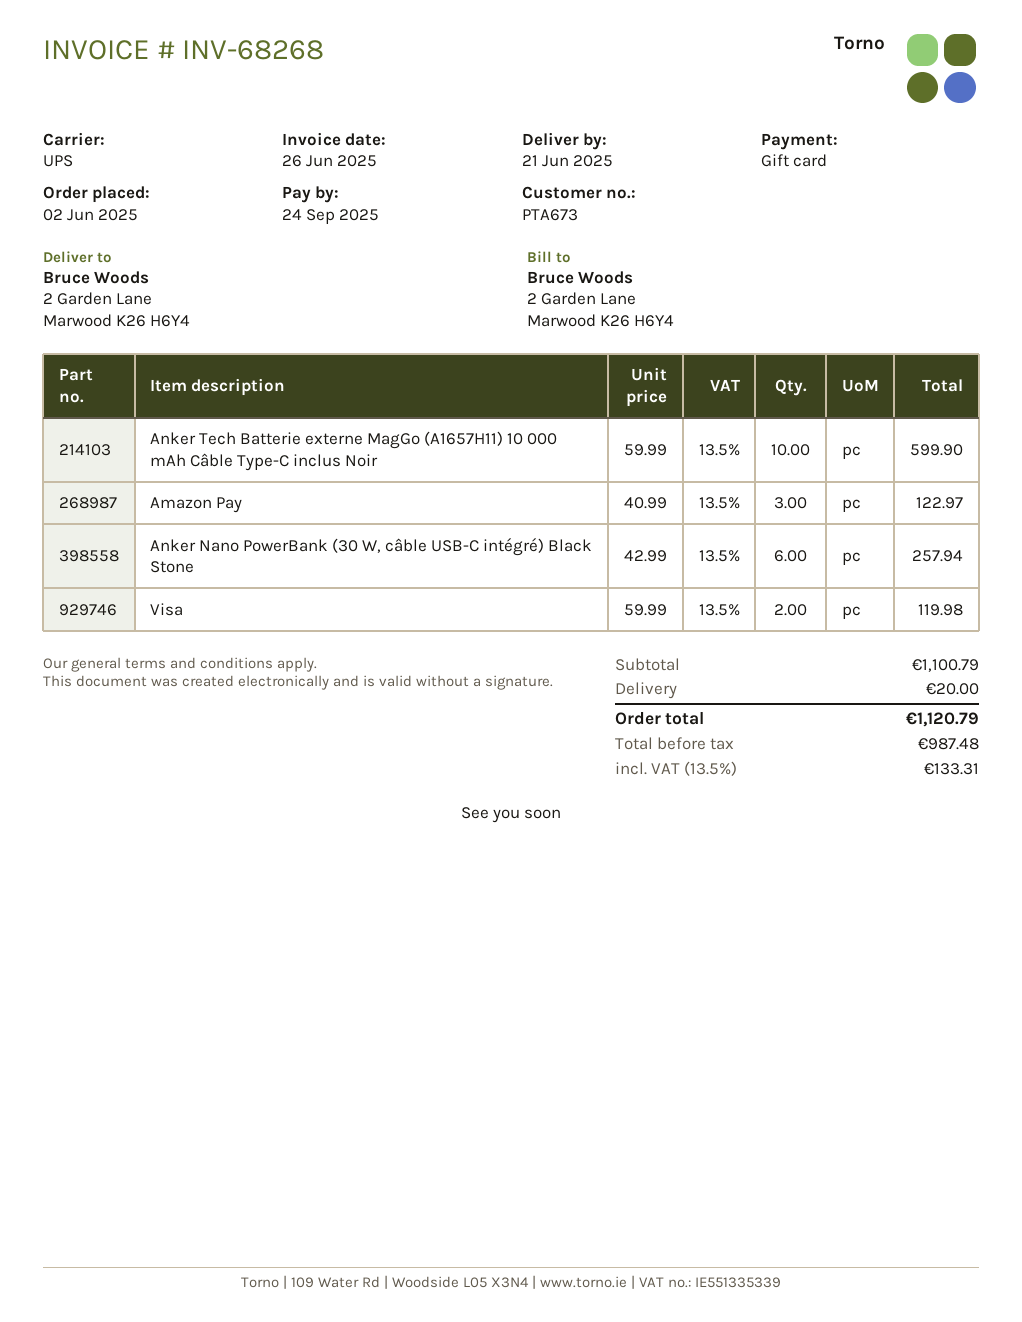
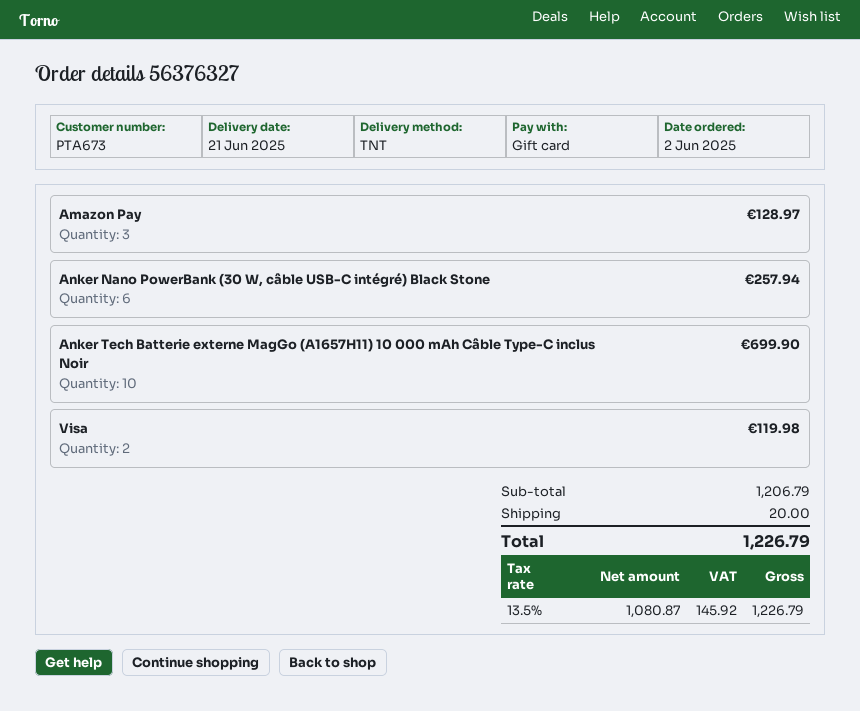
shipping method: UPS -> TNT
Anker Tech Batterie externe MagGo (A1657H11) 10 000 mAh Câble Type-C inclus Noir: 10 for 599.90 -> 10 for 699.90
Amazon Pay: 3 for 122.97 -> 3 for 128.97
subtotal: 1100.79 -> 1206.79
net: 987.48 -> 1080.87
tax: 13.5% = 133.31 -> 13.5% = 145.92
total: 1120.79 -> 1226.79

